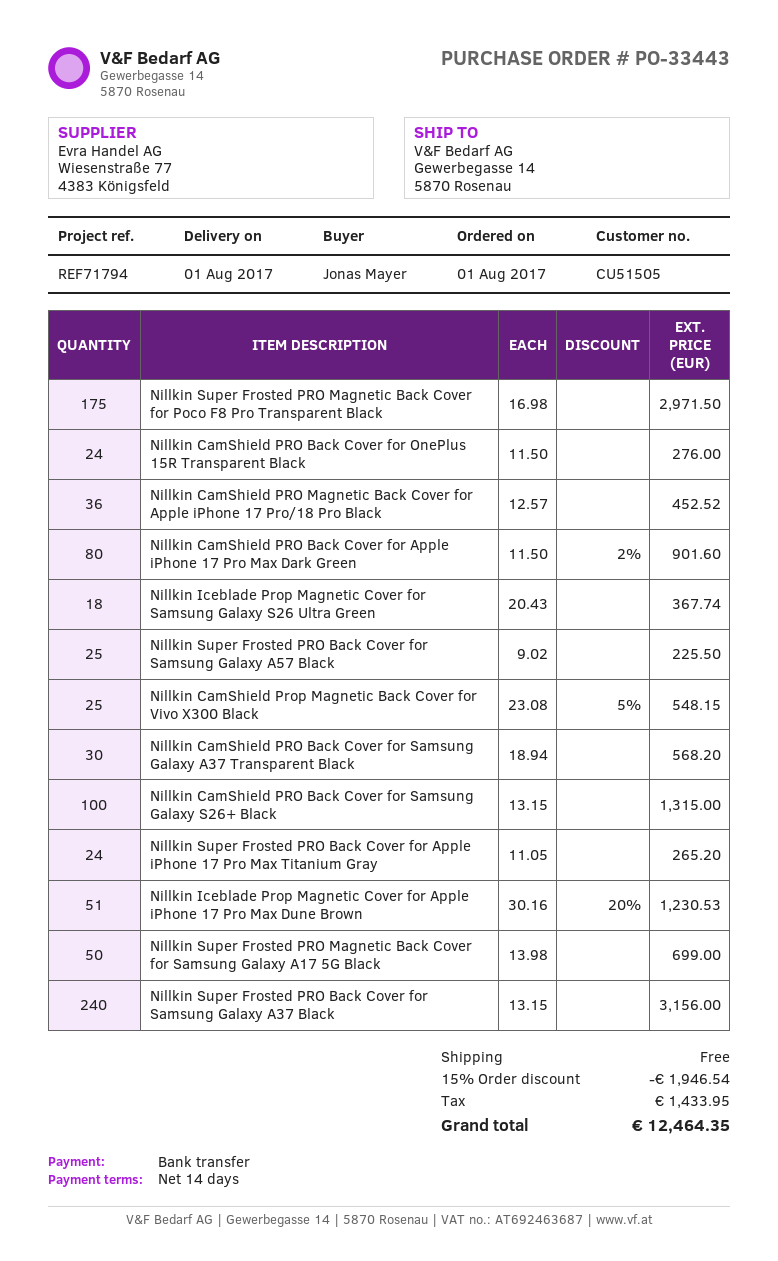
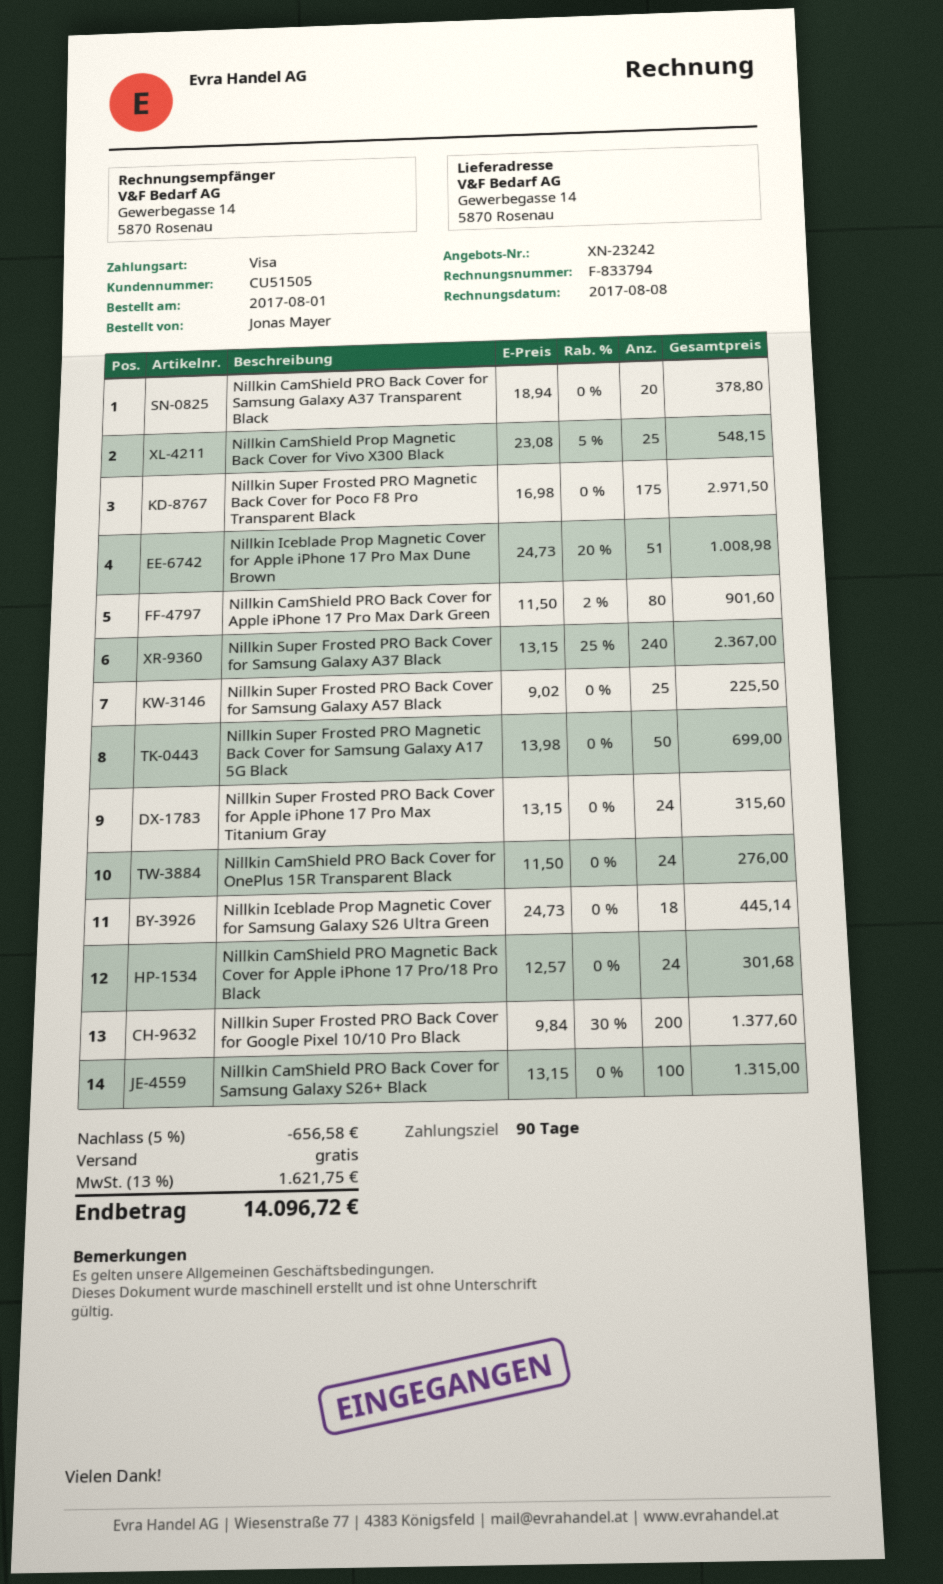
payment terms: 14 days -> 90 days
payment method: bank transfer -> Visa
Nillkin CamShield PRO Magnetic Back Cover for Apple iPhone 17 Pro/18 Pro Black: 36 x 12.57 = 452.52 -> 24 x 12.57 = 301.68
Nillkin Iceblade Prop Magnetic Cover for Samsung Galaxy S26 Ultra Green: 18 x 20.43 = 367.74 -> 18 x 24.73 = 445.14
Nillkin CamShield PRO Back Cover for Samsung Galaxy A37 Transparent Black: 30 x 18.94 = 568.20 -> 20 x 18.94 = 378.80
Nillkin Super Frosted PRO Back Cover for Apple iPhone 17 Pro Max Titanium Gray: 24 x 11.05 = 265.20 -> 24 x 13.15 = 315.60
Nillkin Iceblade Prop Magnetic Cover for Apple iPhone 17 Pro Max Dune Brown: 51 x 30.16 - 20% = 1230.53 -> 51 x 24.73 - 20% = 1008.98
Nillkin Super Frosted PRO Back Cover for Samsung Galaxy A37 Black: 240 x 13.15 = 3156.00 -> 240 x 13.15 - 25% = 2367.00
Nillkin Super Frosted PRO Back Cover for Google Pixel 10/10 Pro Black: none -> 200 x 9.84 - 30% = 1377.60
discount: 15% = 1946.54 -> 5% = 656.58
tax: 1433.95 -> 1621.75
total: 12464.35 -> 14096.72

